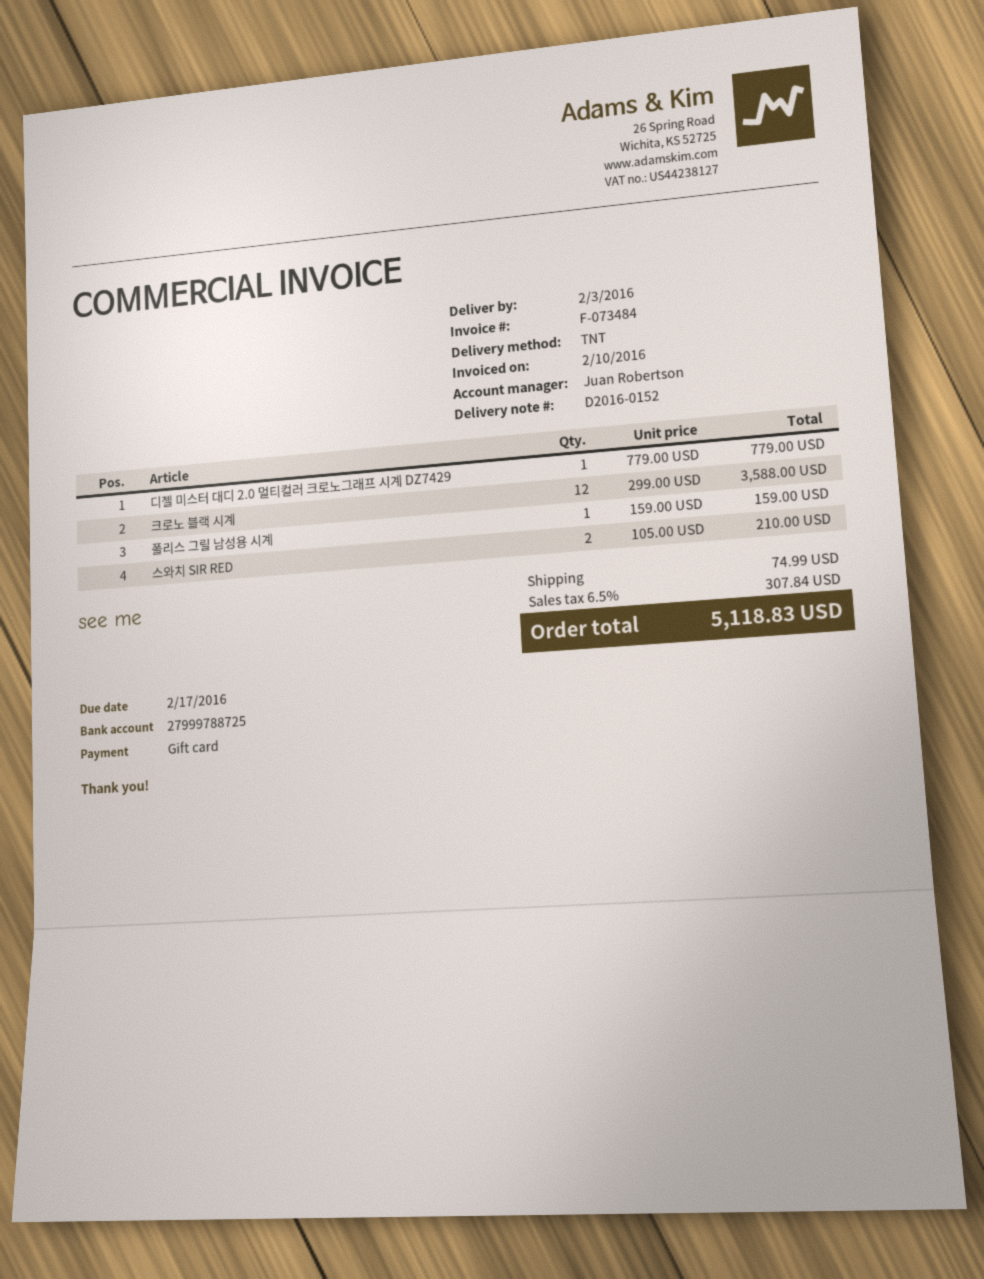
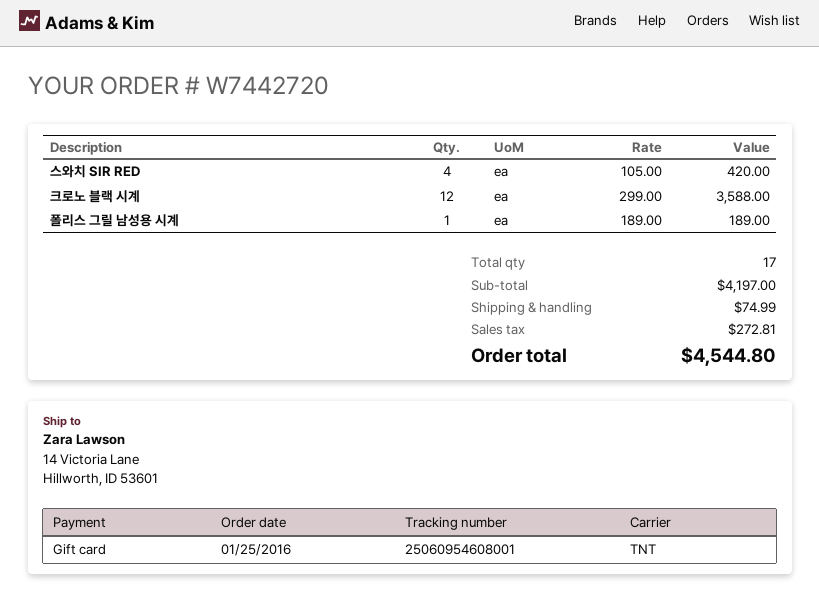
디젤 미스터 대디 2.0 멀티컬러 크로노그래프 시계 DZ7429: 1 x 779.00 = 779.00 -> none
폴리스 그릴 남성용 시계: 1 x 159.00 = 159.00 -> 1 x 189.00 = 189.00
스와치 SIR RED: 2 x 105.00 = 210.00 -> 4 x 105.00 = 420.00
tax: 307.84 -> 272.81
total: 5118.83 -> 4544.80

